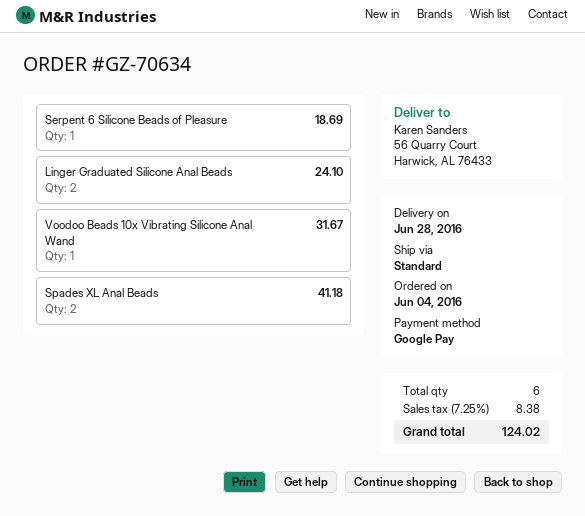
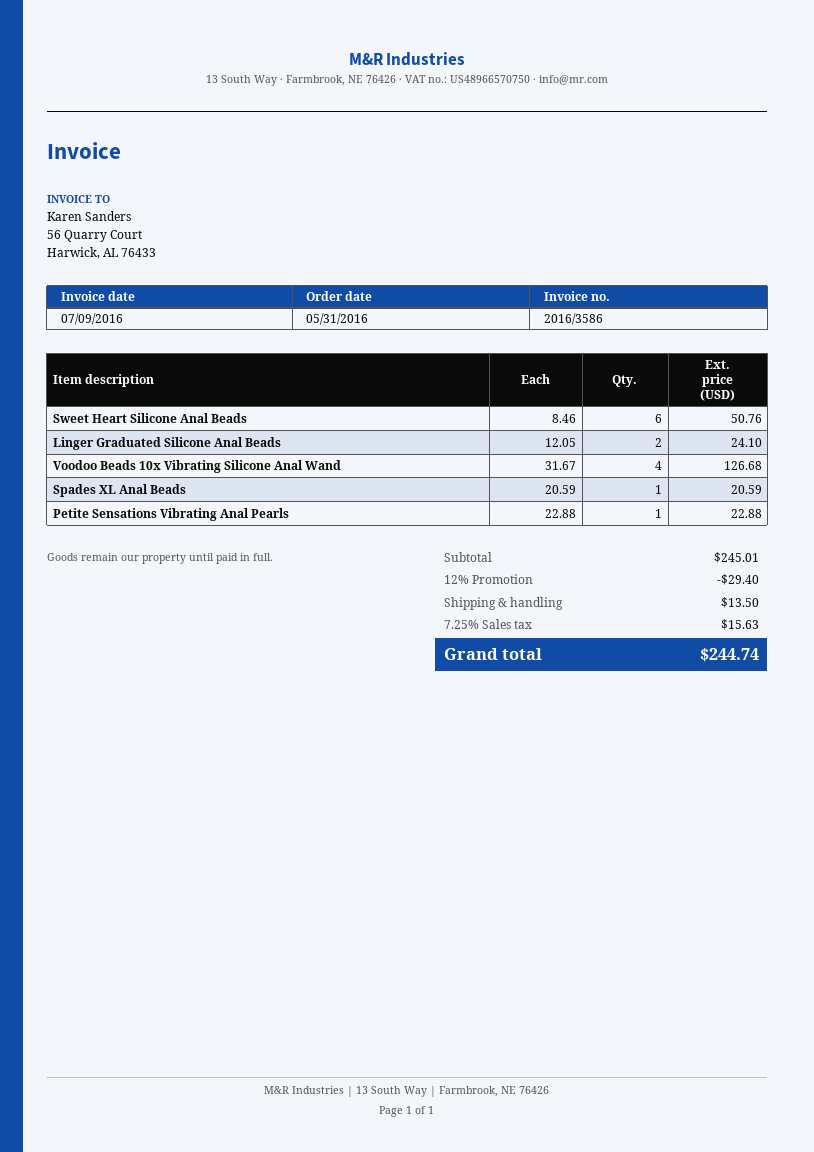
order date: 2016-06-04 -> 2016-05-31
Serpent 6 Silicone Beads of Pleasure: 1 for 18.69 -> none
Voodoo Beads 10x Vibrating Silicone Anal Wand: 1 for 31.67 -> 4 for 126.68
Spades XL Anal Beads: 2 for 41.18 -> 1 for 20.59
Sweet Heart Silicone Anal Beads: none -> 6 for 50.76
Petite Sensations Vibrating Anal Pearls: none -> 1 for 22.88
discount: none -> 12% = 29.40
shipping: none -> 13.50
tax: 7.25% = 8.38 -> 7.25% = 15.63
total: 124.02 -> 244.74

